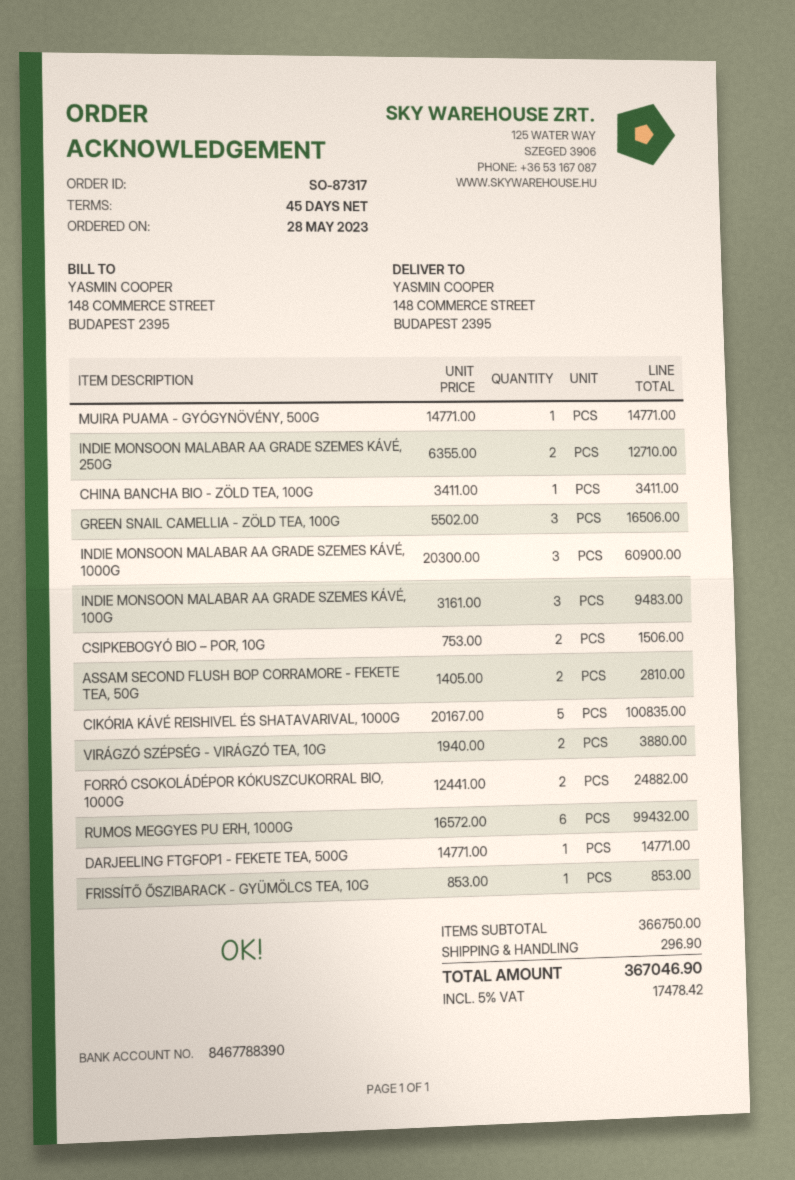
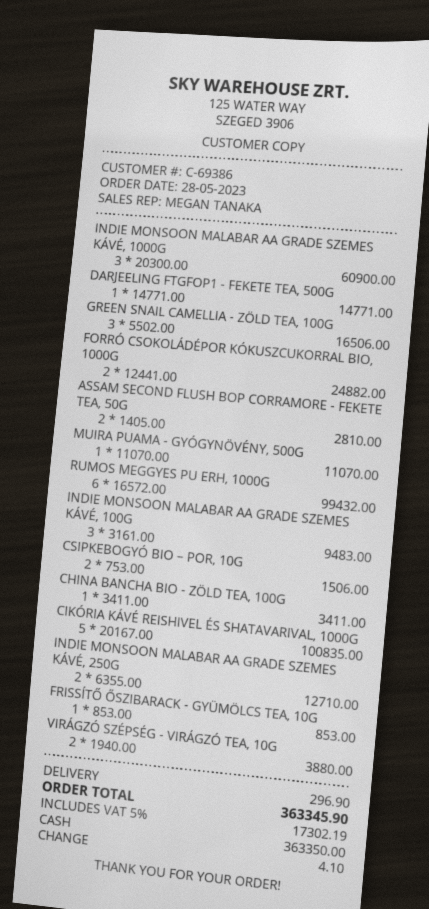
MUIRA PUAMA - GYÓGYNÖVÉNY, 500G: 1 x 14771.00 = 14771.00 -> 1 x 11070.00 = 11070.00
tax: 5% = 17478.42 -> 5% = 17302.19
total: 367046.90 -> 363345.90

